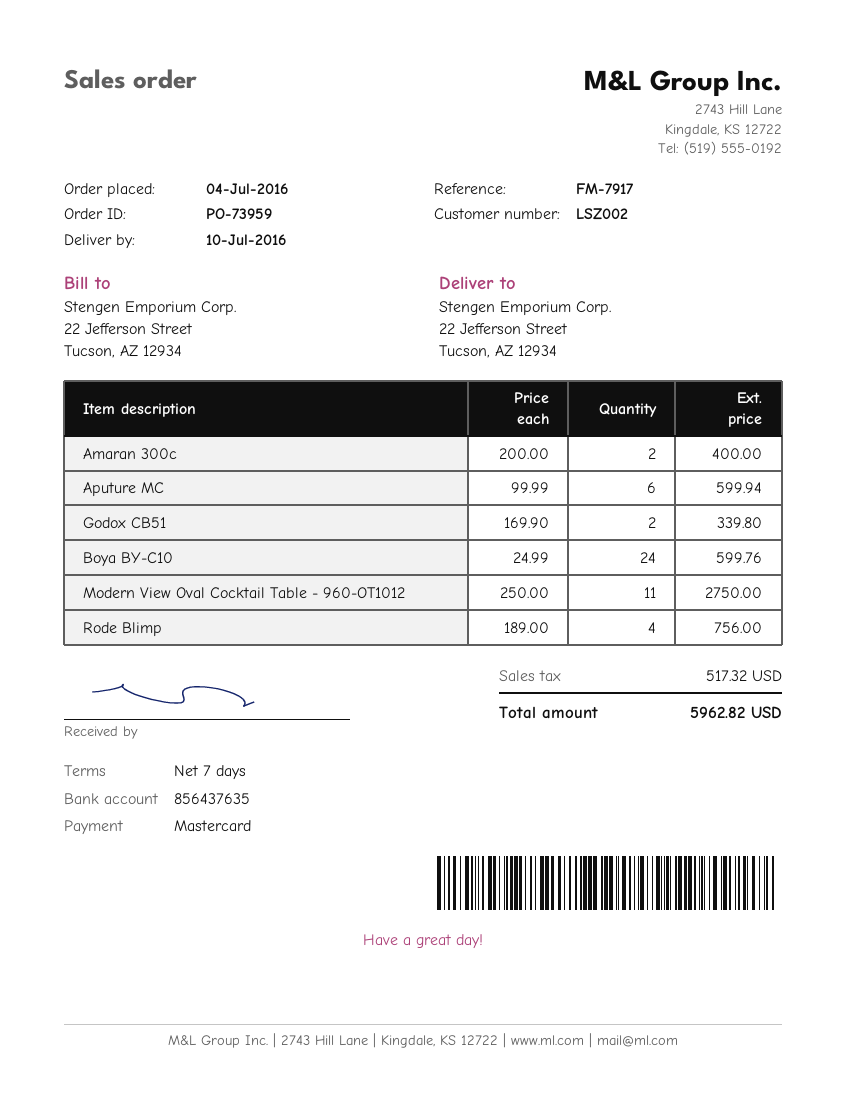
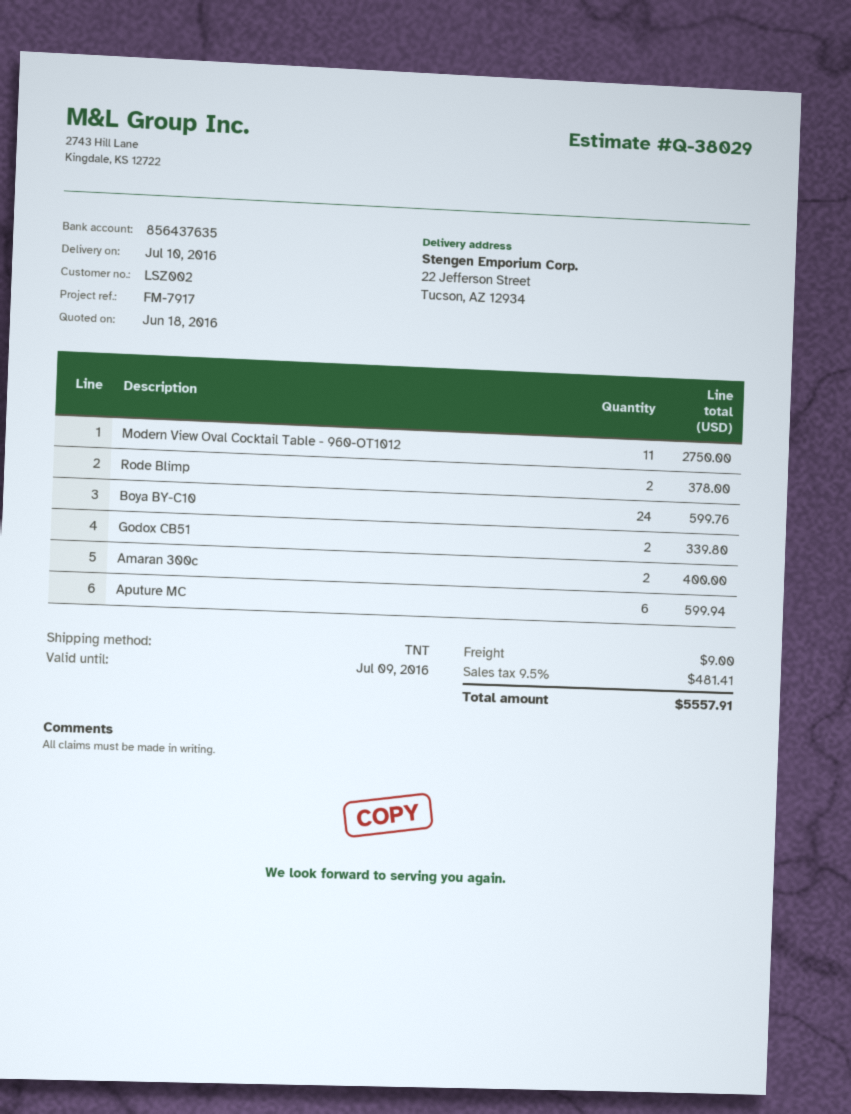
Rode Blimp: 4 for 756.00 -> 2 for 378.00
shipping: none -> 9.00
tax: 517.32 -> 481.41
total: 5962.82 -> 5557.91

